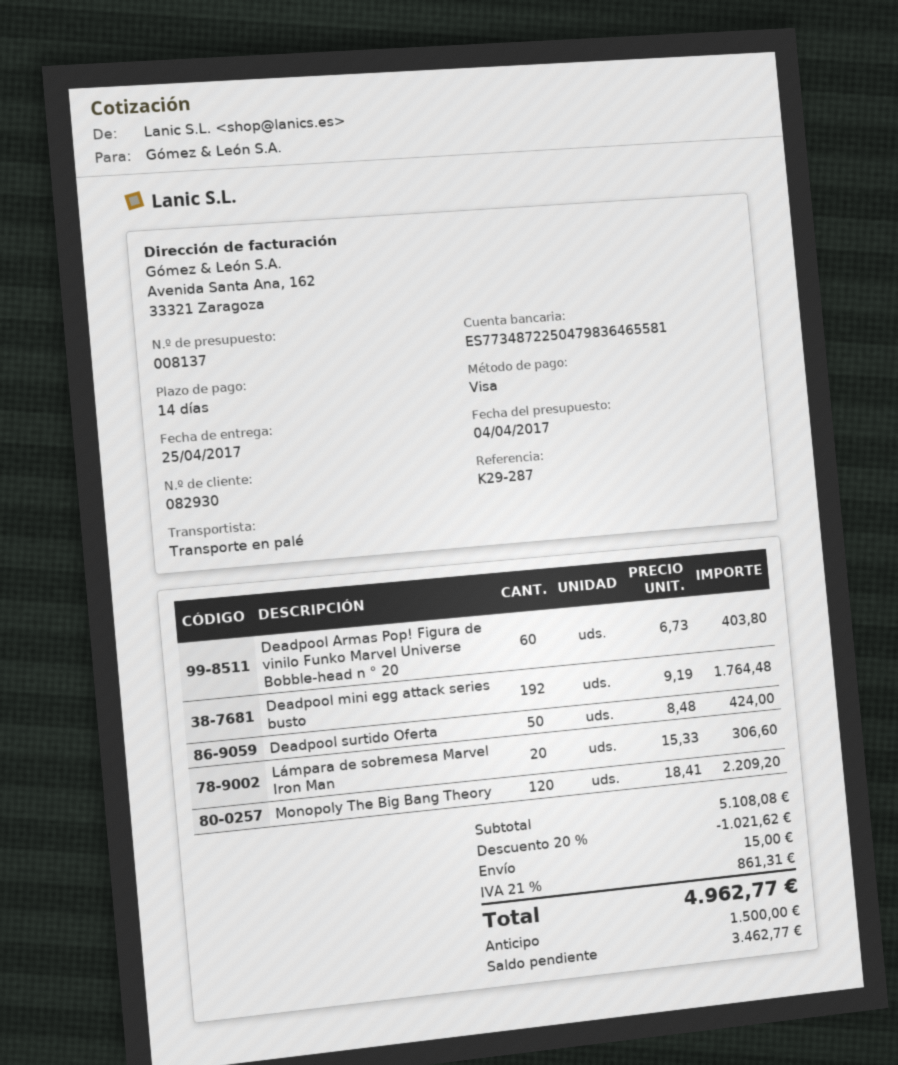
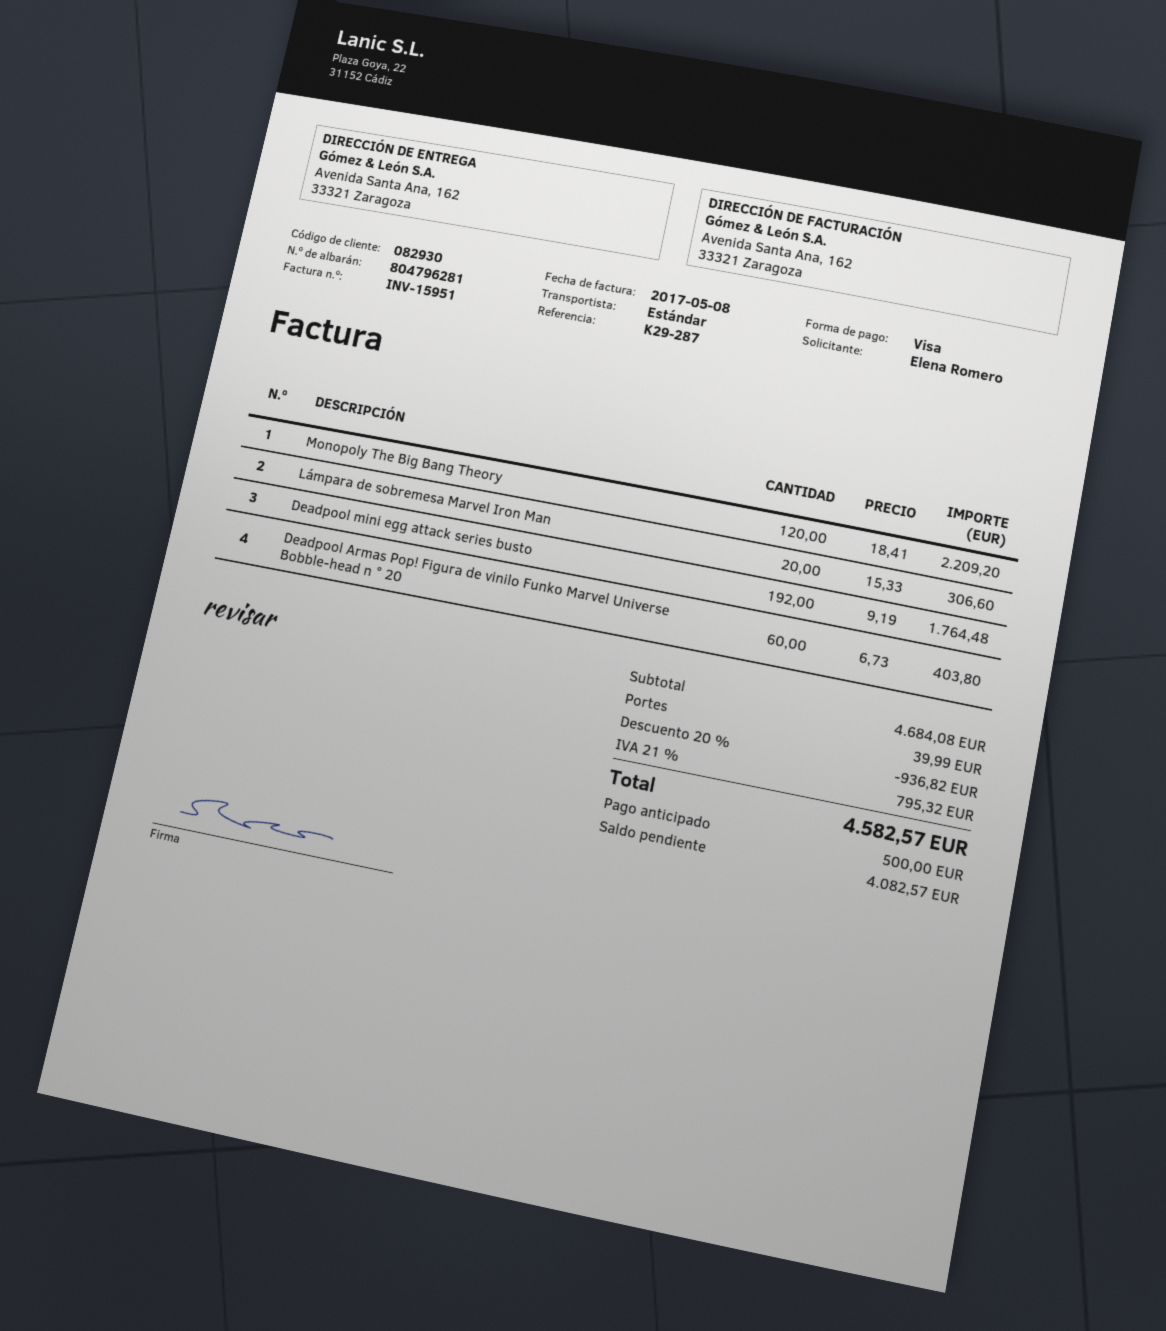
shipping method: pallet freight -> standard
Deadpool surtido Oferta: 50 x 8.48 = 424.00 -> none
subtotal: 5108.08 -> 4684.08
discount: 20% = 1021.62 -> 20% = 936.82
shipping: 15.00 -> 39.99
tax: 21% = 861.31 -> 21% = 795.32
total: 4962.77 -> 4582.57
deposit: 1500.00 -> 500.00
balance: 3462.77 -> 4082.57

